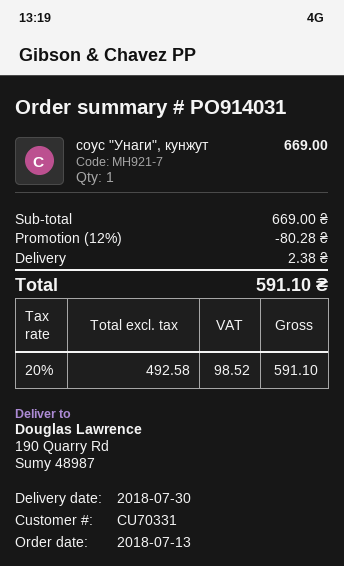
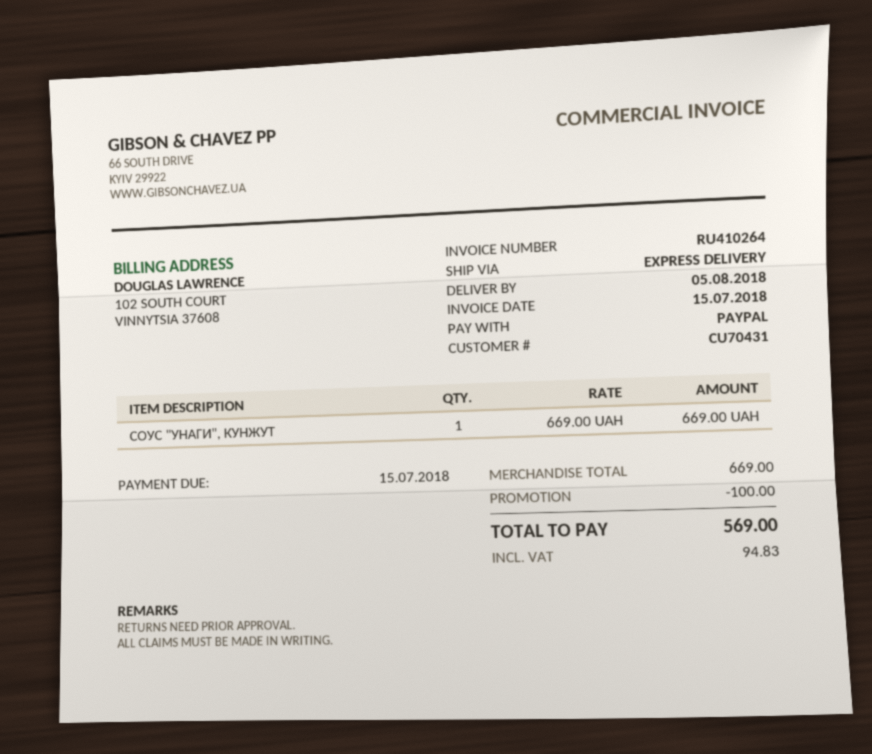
delivery date: 2018-07-30 -> 2018-08-05
customer number: CU70331 -> CU70431
discount: 80.28 -> 100.00
shipping: 2.38 -> none
tax: 98.52 -> 94.83
total: 591.10 -> 569.00

